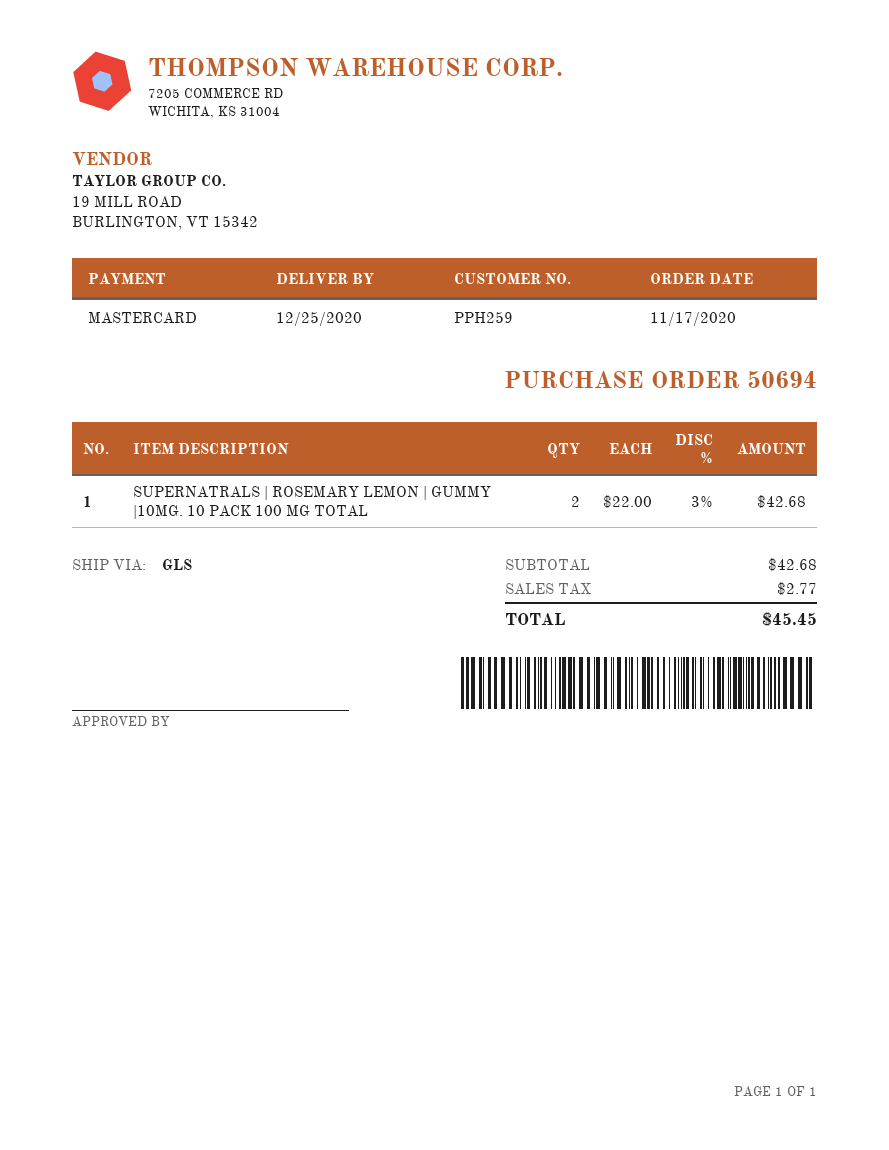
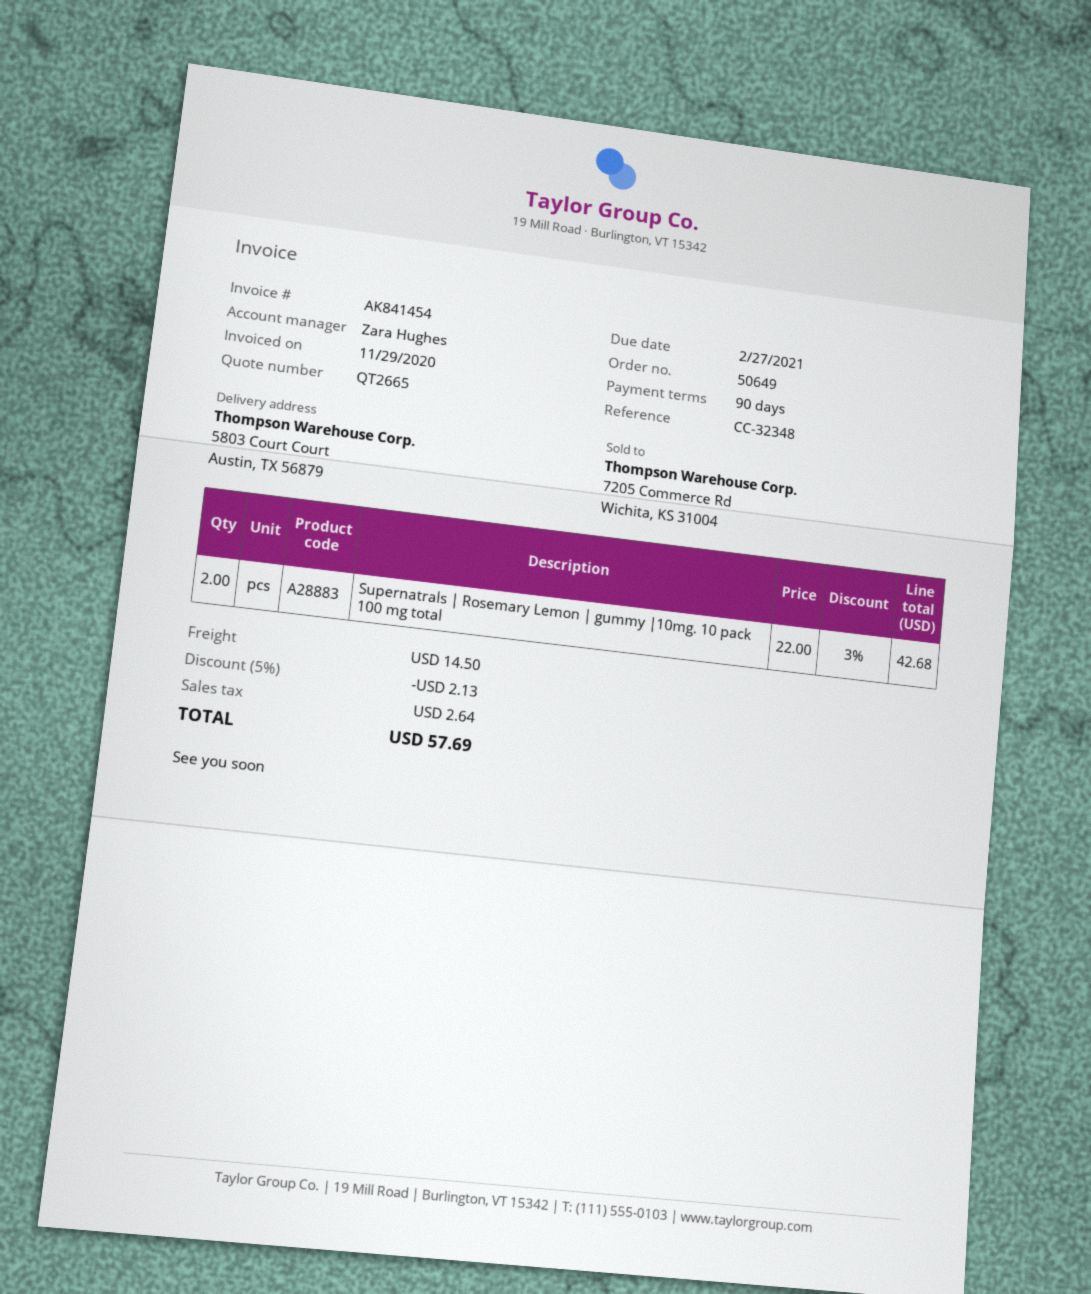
order number: 50694 -> 50649
discount: none -> 5% = 2.13
shipping: none -> 14.50
tax: 2.77 -> 2.64
total: 45.45 -> 57.69

